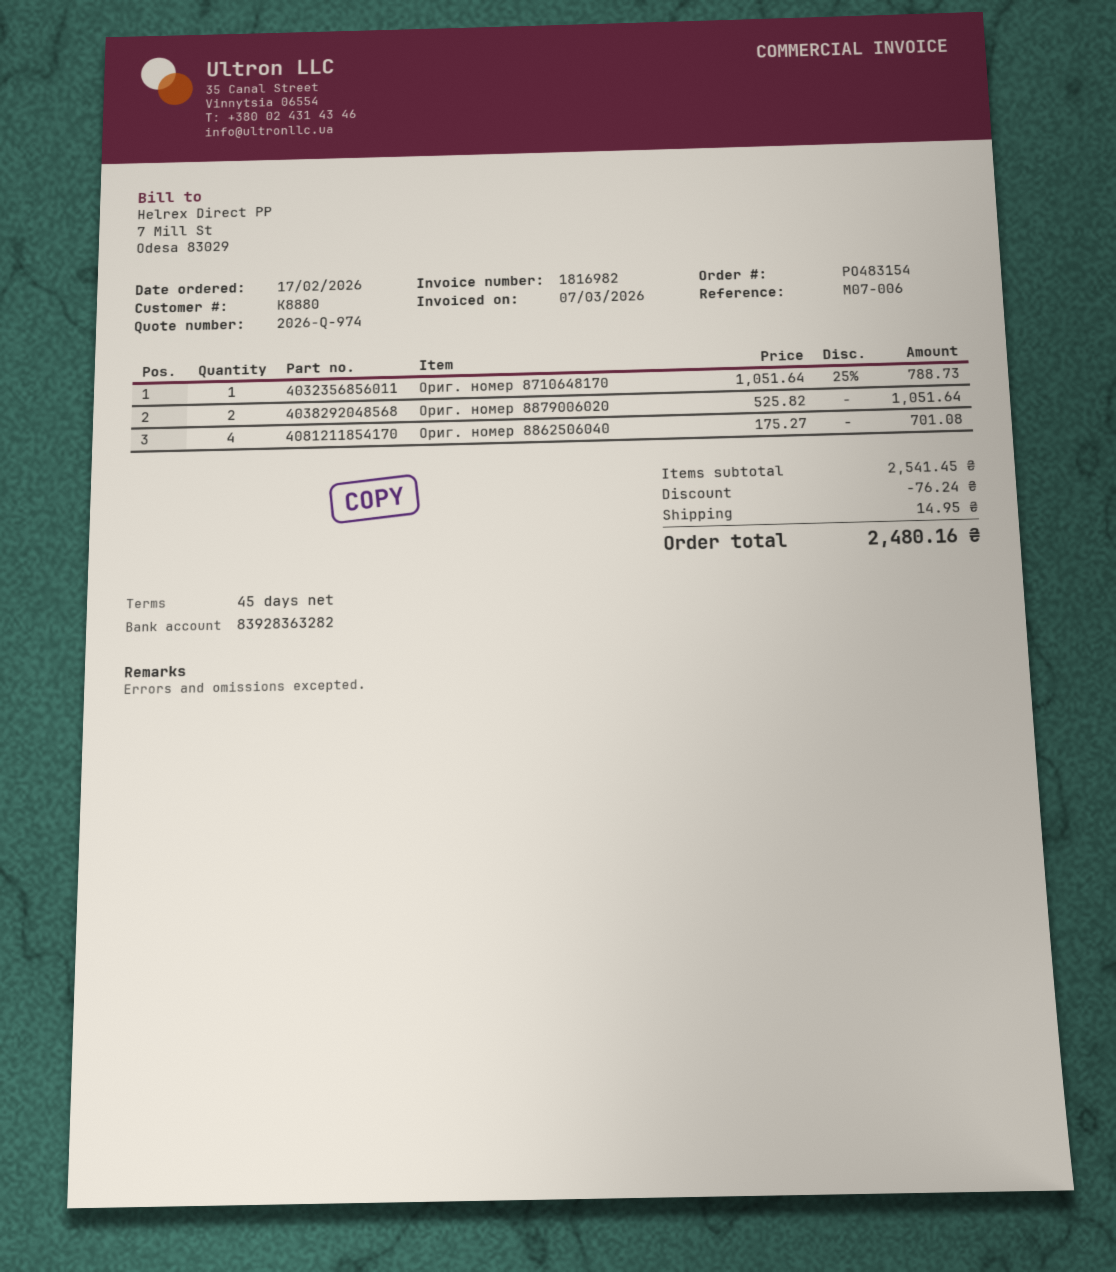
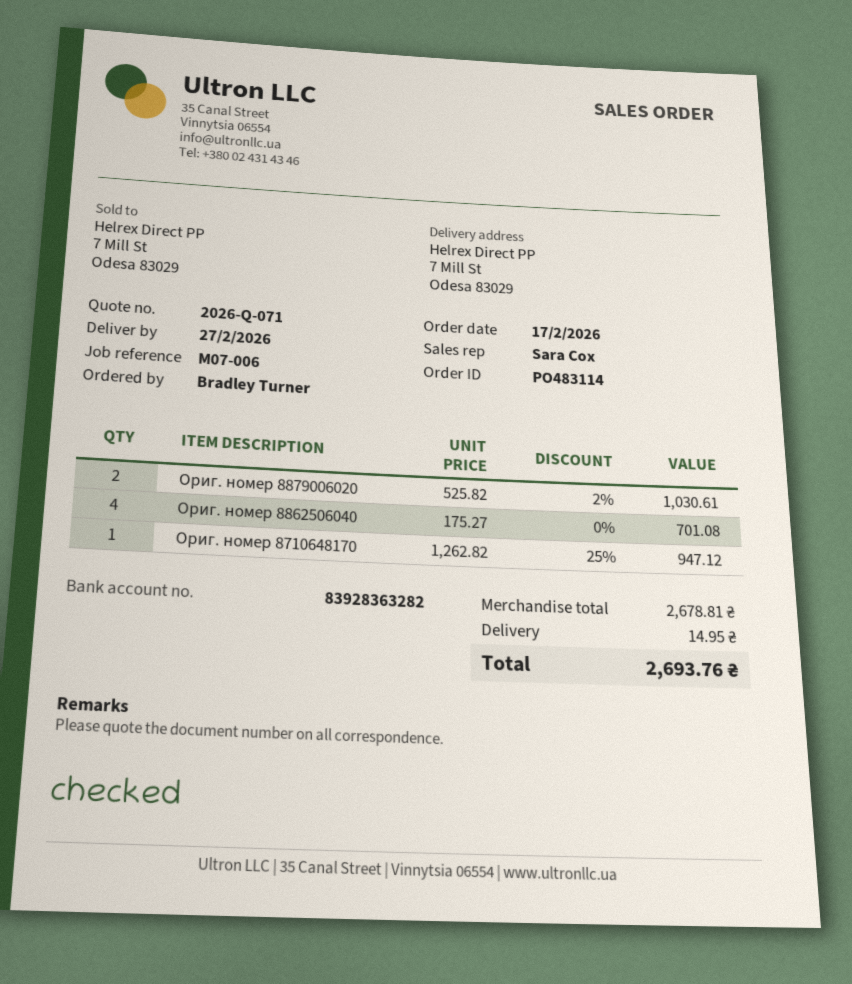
quote number: 2026-Q-974 -> 2026-Q-071
order number: PO483154 -> PO483114
Ориг. номер 8710648170: 1 x 1051.64 - 25% = 788.73 -> 1 x 1262.82 - 25% = 947.12
Ориг. номер 8879006020: 2 x 525.82 = 1051.64 -> 2 x 525.82 - 2% = 1030.61
subtotal: 2541.45 -> 2678.81
discount: 76.24 -> none
total: 2480.16 -> 2693.76

